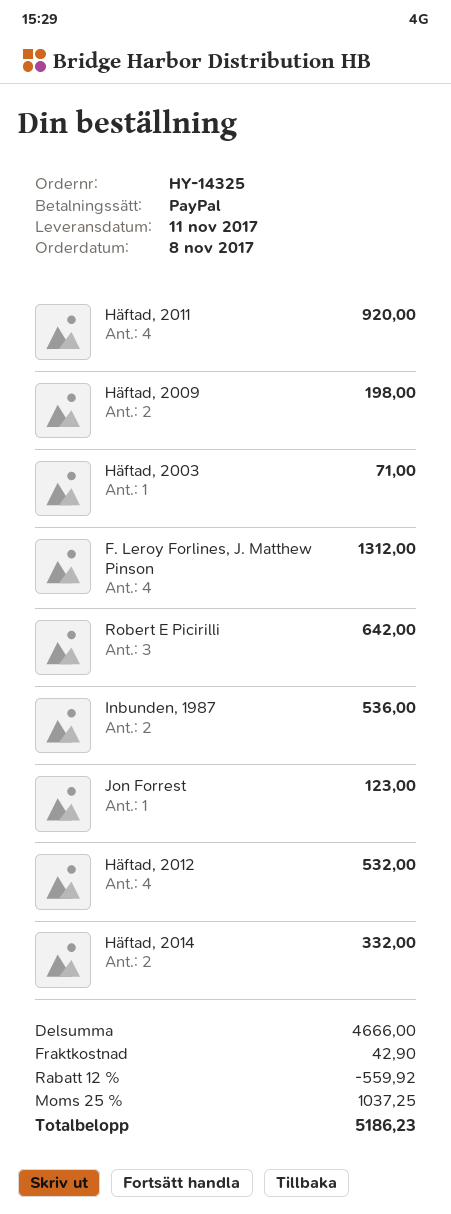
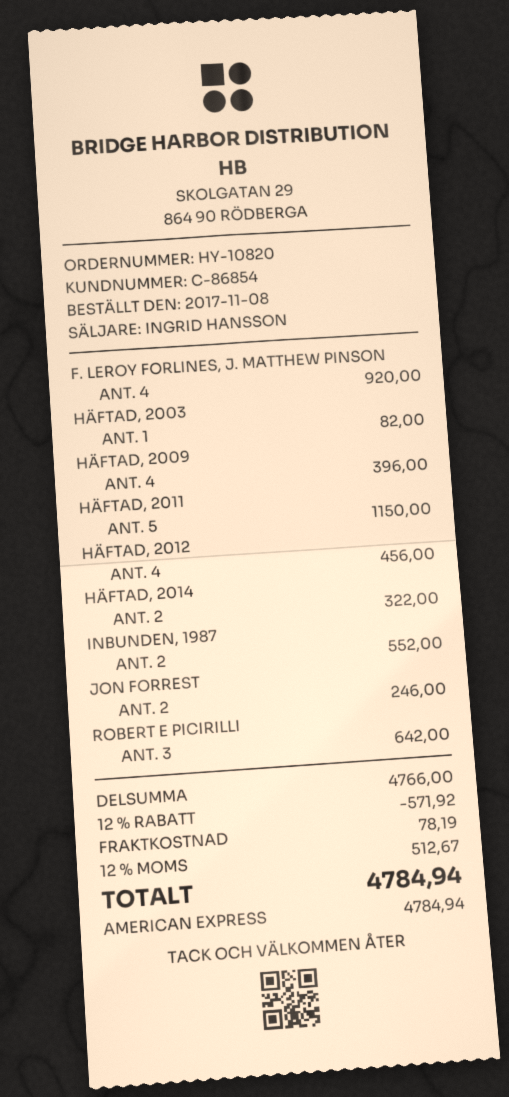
order number: HY-14325 -> HY-10820
payment method: PayPal -> American Express
Häftad, 2011: 4 for 920.00 -> 5 for 1150.00
Häftad, 2009: 2 for 198.00 -> 4 for 396.00
Häftad, 2003: 1 for 71.00 -> 1 for 82.00
F. Leroy Forlines, J. Matthew Pinson: 4 for 1312.00 -> 4 for 920.00
Inbunden, 1987: 2 for 536.00 -> 2 for 552.00
Jon Forrest: 1 for 123.00 -> 2 for 246.00
Häftad, 2012: 4 for 532.00 -> 4 for 456.00
Häftad, 2014: 2 for 332.00 -> 2 for 322.00
subtotal: 4666.00 -> 4766.00
discount: 12% = 559.92 -> 12% = 571.92
shipping: 42.90 -> 78.19
tax: 25% = 1037.25 -> 12% = 512.67
total: 5186.23 -> 4784.94

